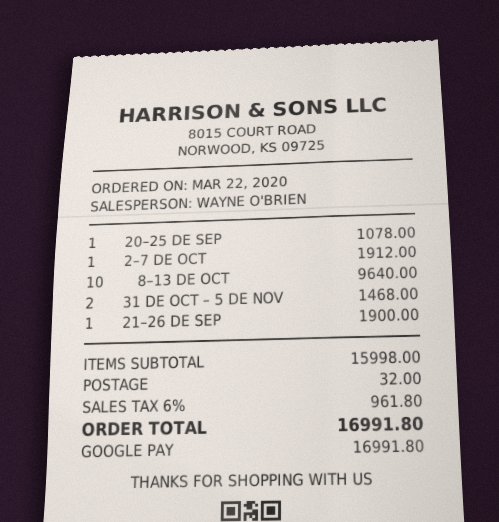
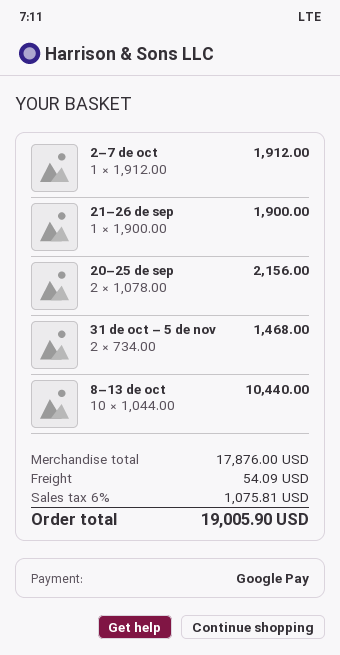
20–25 DE SEP: 1 for 1078.00 -> 2 for 2156.00
8–13 DE OCT: 10 for 9640.00 -> 10 for 10440.00
subtotal: 15998.00 -> 17876.00
shipping: 32.00 -> 54.09
tax: 6% = 961.80 -> 6% = 1075.81
total: 16991.80 -> 19005.90

